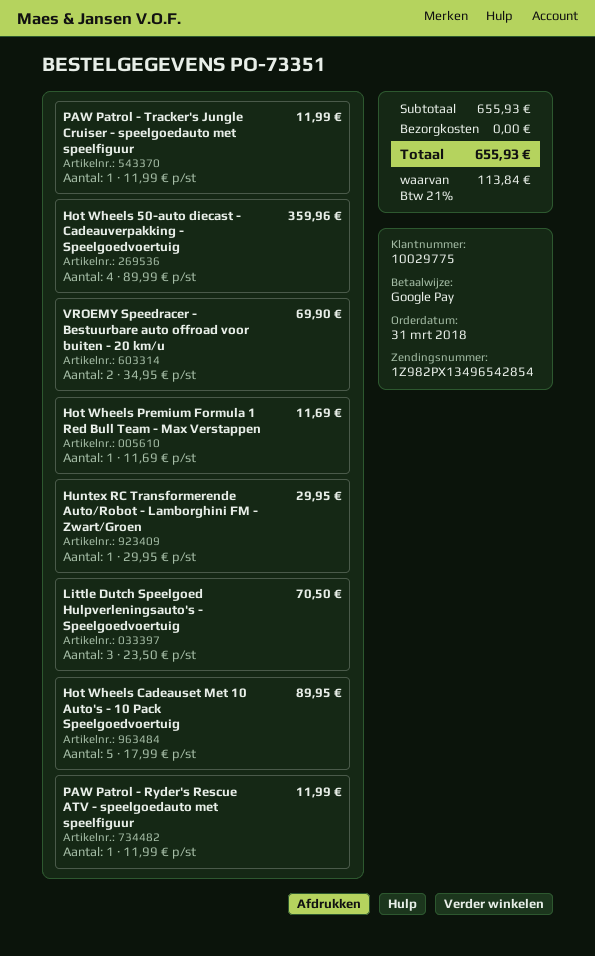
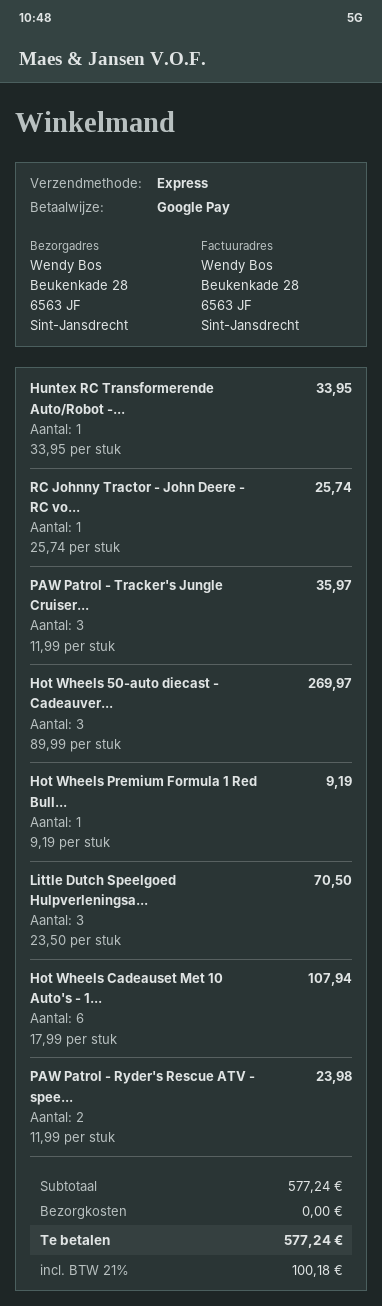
PAW Patrol - Tracker's Jungle Cruiser - speelgoedauto met speelfiguur: 1 x 11.99 = 11.99 -> 3 x 11.99 = 35.97
Hot Wheels 50-auto diecast - Cadeauverpakking - Speelgoedvoertuig: 4 x 89.99 = 359.96 -> 3 x 89.99 = 269.97
VROEMY Speedracer - Bestuurbare auto offroad voor buiten - 20 km/u: 2 x 34.95 = 69.90 -> none
Hot Wheels Premium Formula 1 Red Bull Team - Max Verstappen: 1 x 11.69 = 11.69 -> 1 x 9.19 = 9.19
Huntex RC Transformerende Auto/Robot - Lamborghini FM - Zwart/Groen: 1 x 29.95 = 29.95 -> 1 x 33.95 = 33.95
Hot Wheels Cadeauset Met 10 Auto's - 10 Pack Speelgoedvoertuig: 5 x 17.99 = 89.95 -> 6 x 17.99 = 107.94
PAW Patrol - Ryder's Rescue ATV - speelgoedauto met speelfiguur: 1 x 11.99 = 11.99 -> 2 x 11.99 = 23.98
RC Johnny Tractor - John Deere - RC vo...: none -> 1 x 25.74 = 25.74
subtotal: 655.93 -> 577.24
tax: 21% = 113.84 -> 21% = 100.18
total: 655.93 -> 577.24

